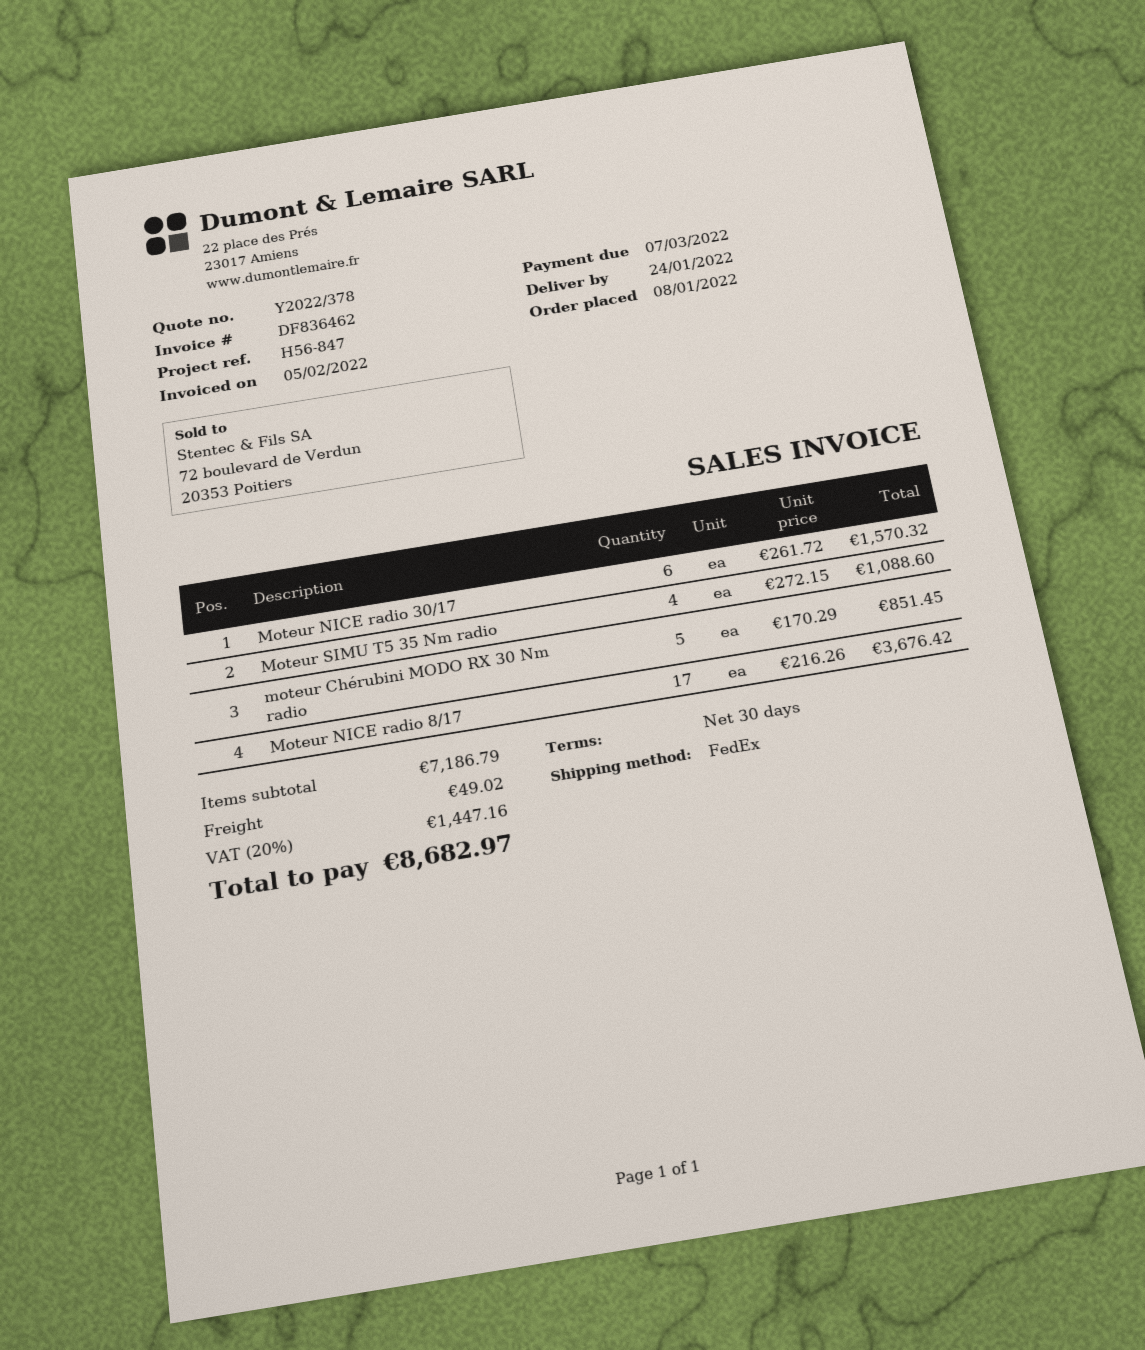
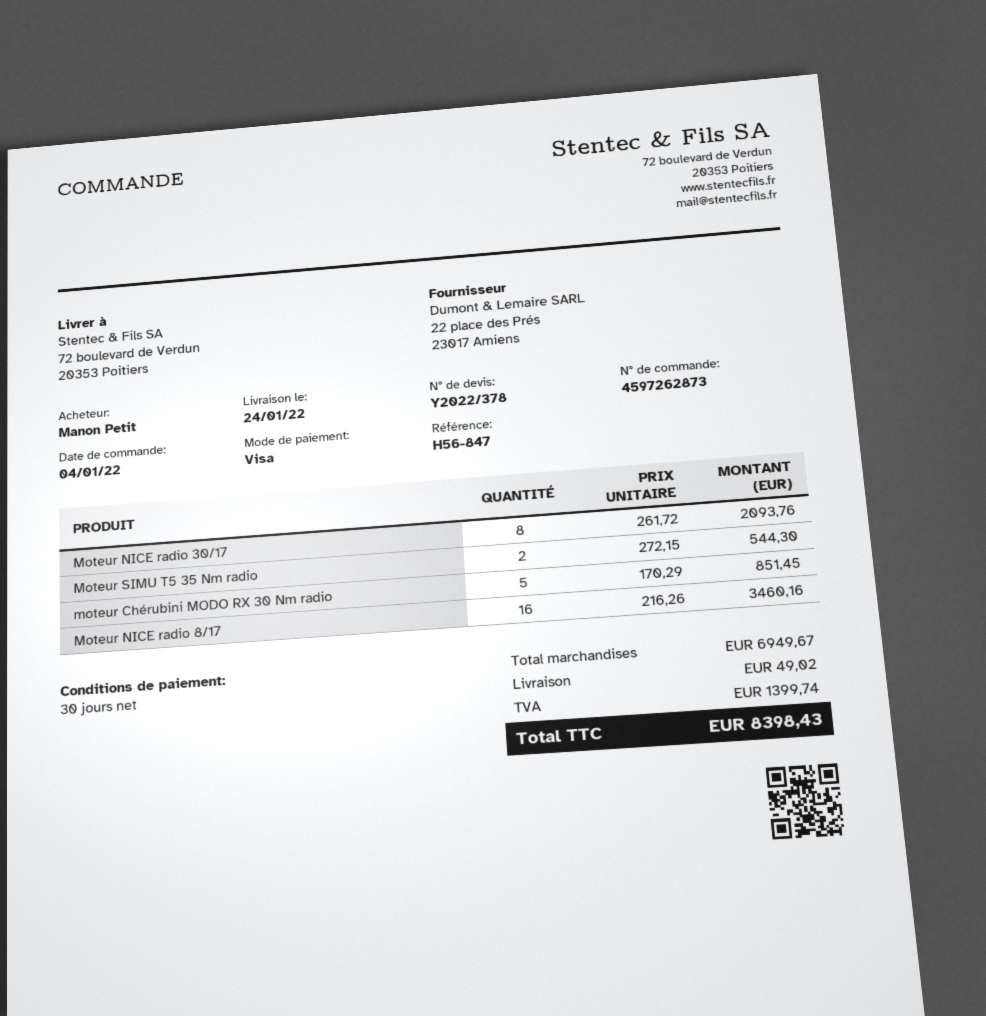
order date: 2022-01-08 -> 2022-01-04
Moteur NICE radio 30/17: 6 x 261.72 = 1570.32 -> 8 x 261.72 = 2093.76
Moteur SIMU T5 35 Nm radio: 4 x 272.15 = 1088.60 -> 2 x 272.15 = 544.30
Moteur NICE radio 8/17: 17 x 216.26 = 3676.42 -> 16 x 216.26 = 3460.16
subtotal: 7186.79 -> 6949.67
tax: 1447.16 -> 1399.74
total: 8682.97 -> 8398.43

